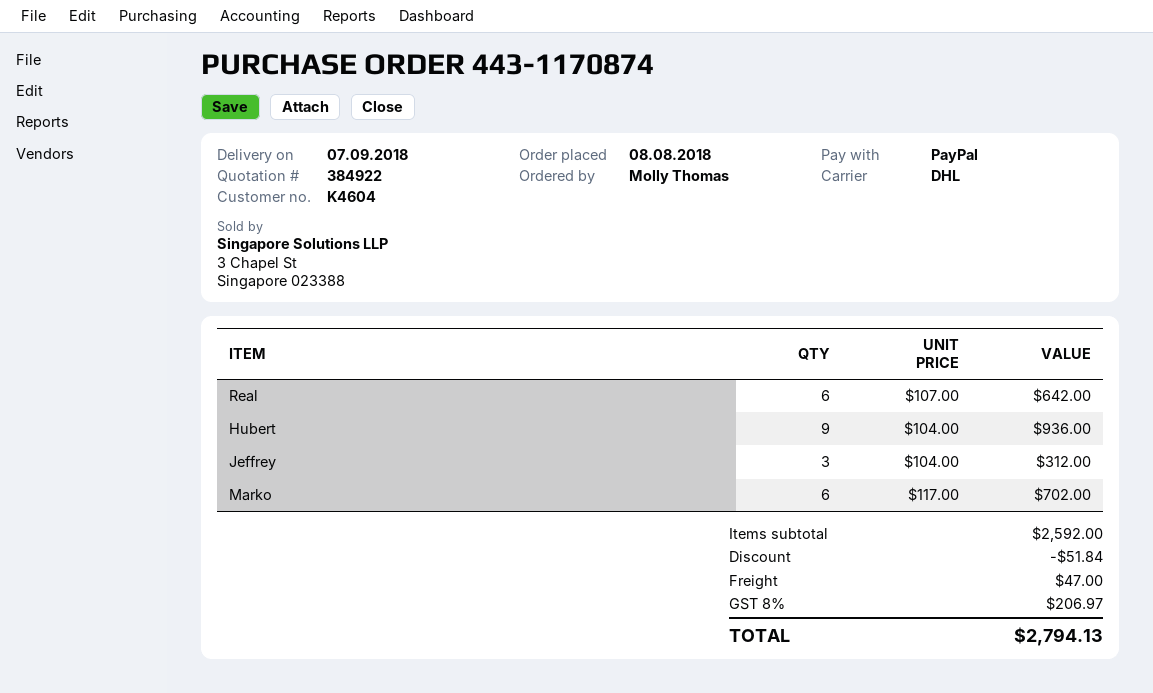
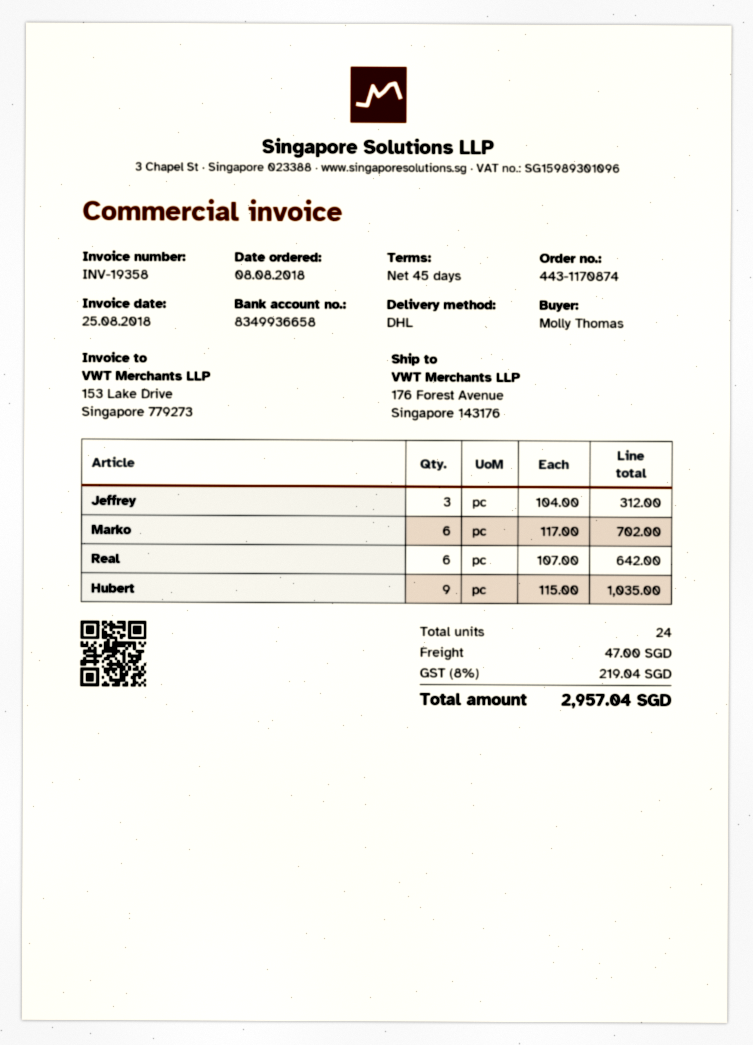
Hubert: 9 x 104.00 = 936.00 -> 9 x 115.00 = 1035.00
discount: 51.84 -> none
tax: 8% = 206.97 -> 8% = 219.04
total: 2794.13 -> 2957.04

